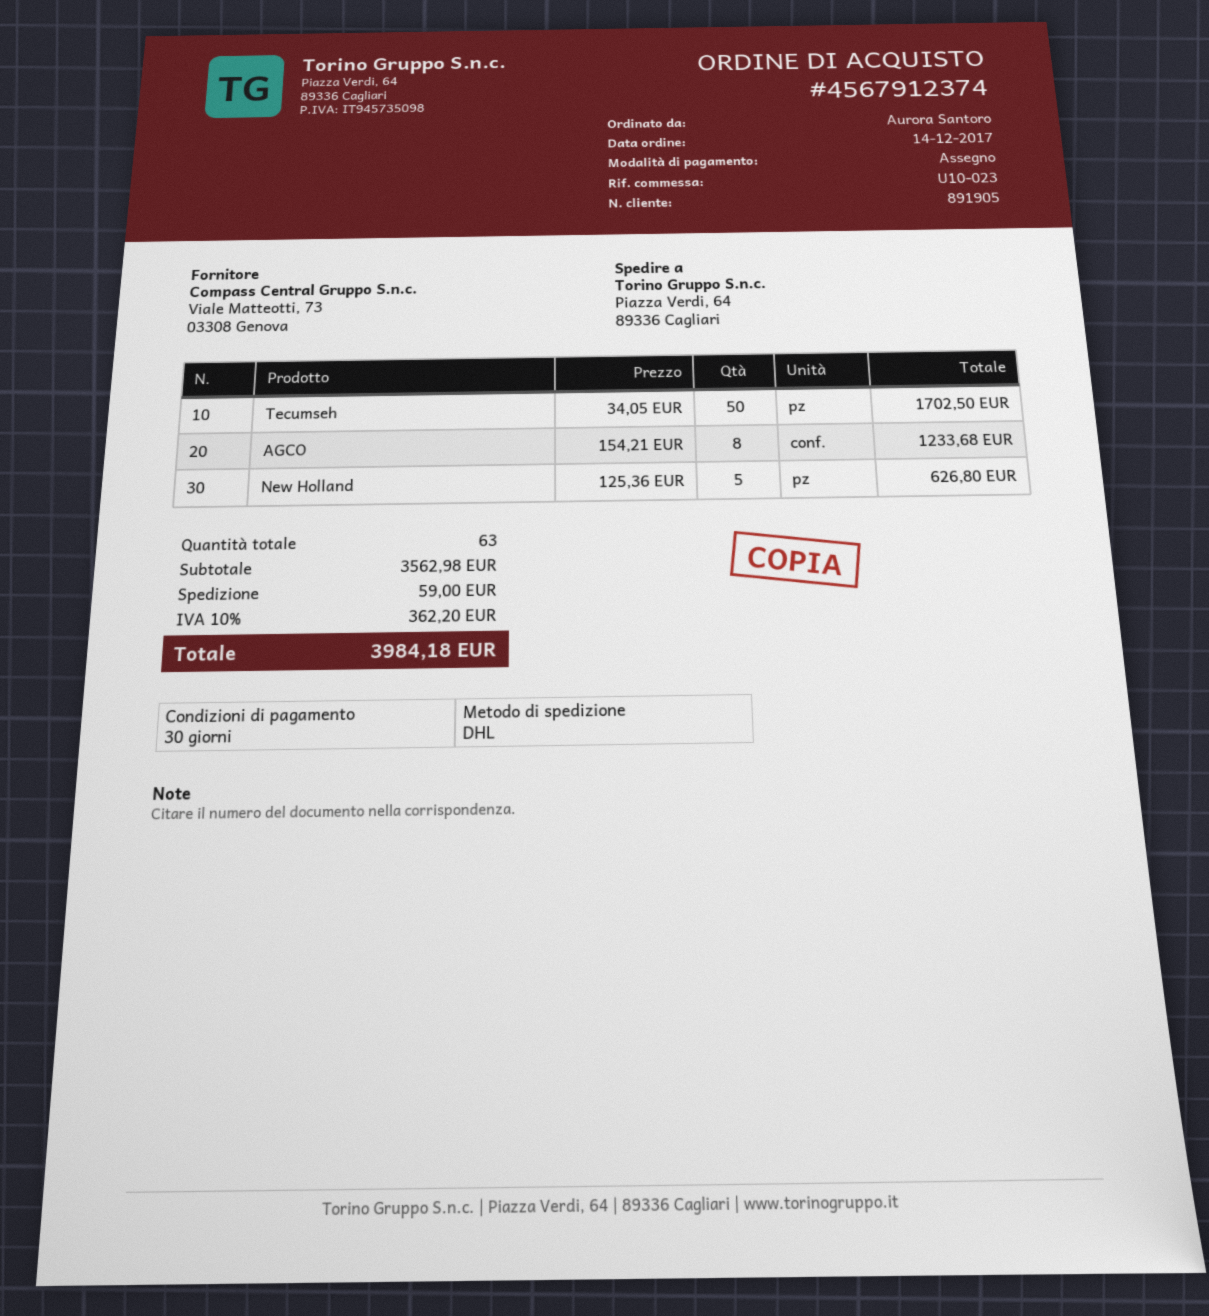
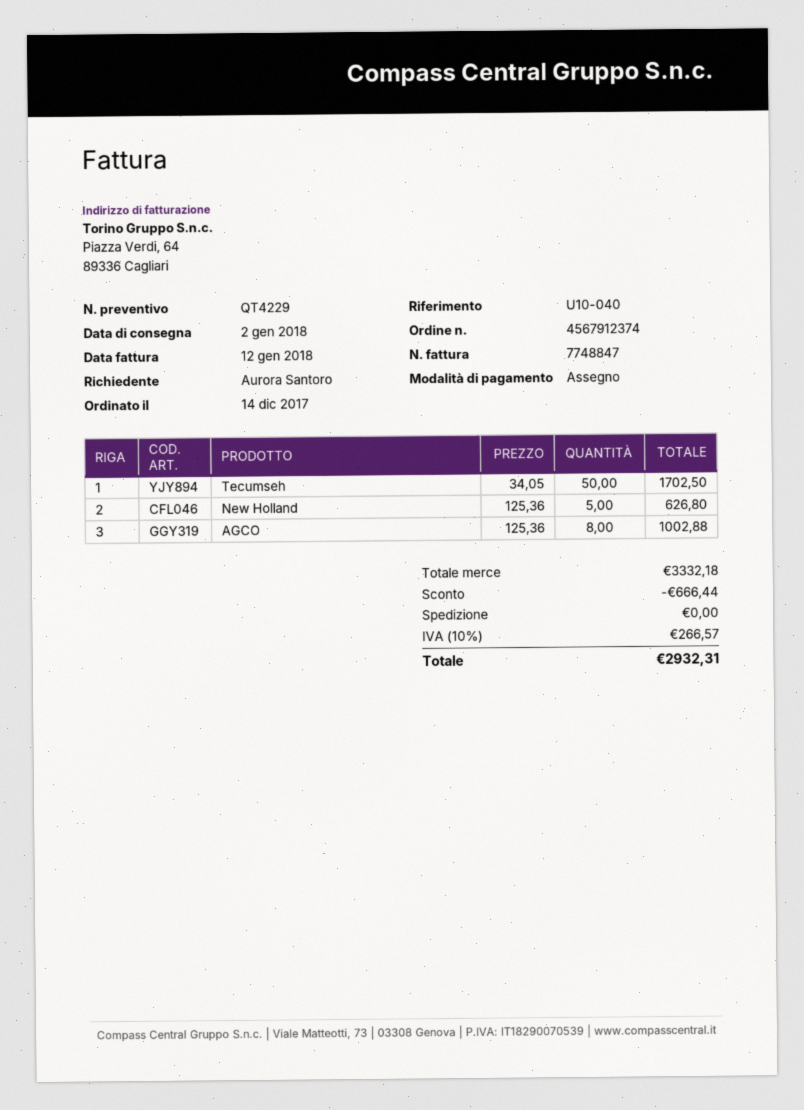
reference: U10-023 -> U10-040
AGCO: 8 x 154.21 = 1233.68 -> 8 x 125.36 = 1002.88
subtotal: 3562.98 -> 3332.18
discount: none -> 666.44
shipping: 59.00 -> 0.00
tax: 10% = 362.20 -> 10% = 266.57
total: 3984.18 -> 2932.31

